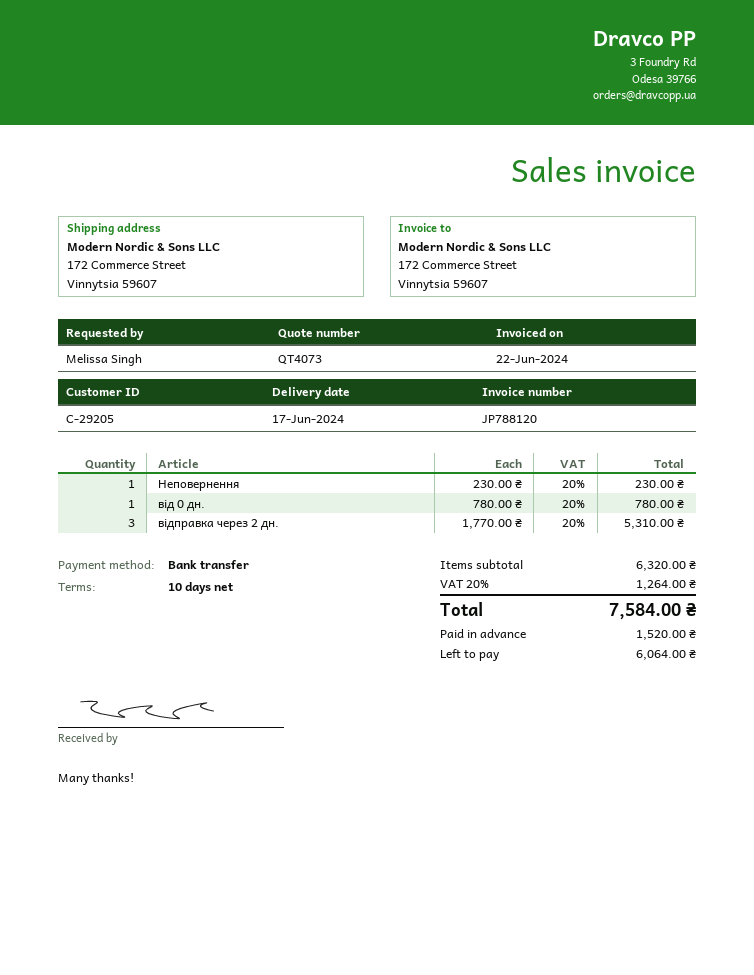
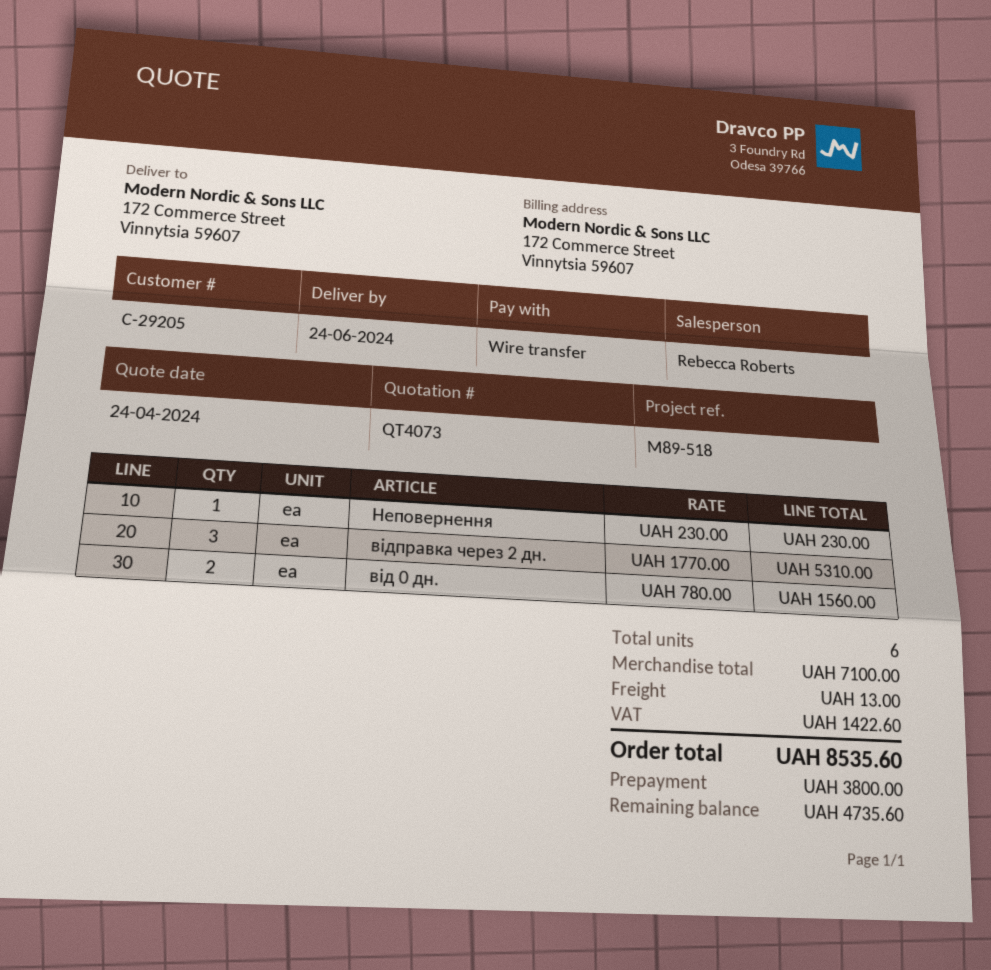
delivery date: 2024-06-17 -> 2024-06-24
від 0 дн.: 1 x 780.00 = 780.00 -> 2 x 780.00 = 1560.00
subtotal: 6320.00 -> 7100.00
shipping: none -> 13.00
tax: 1264.00 -> 1422.60
total: 7584.00 -> 8535.60
deposit: 1520.00 -> 3800.00
balance: 6064.00 -> 4735.60

